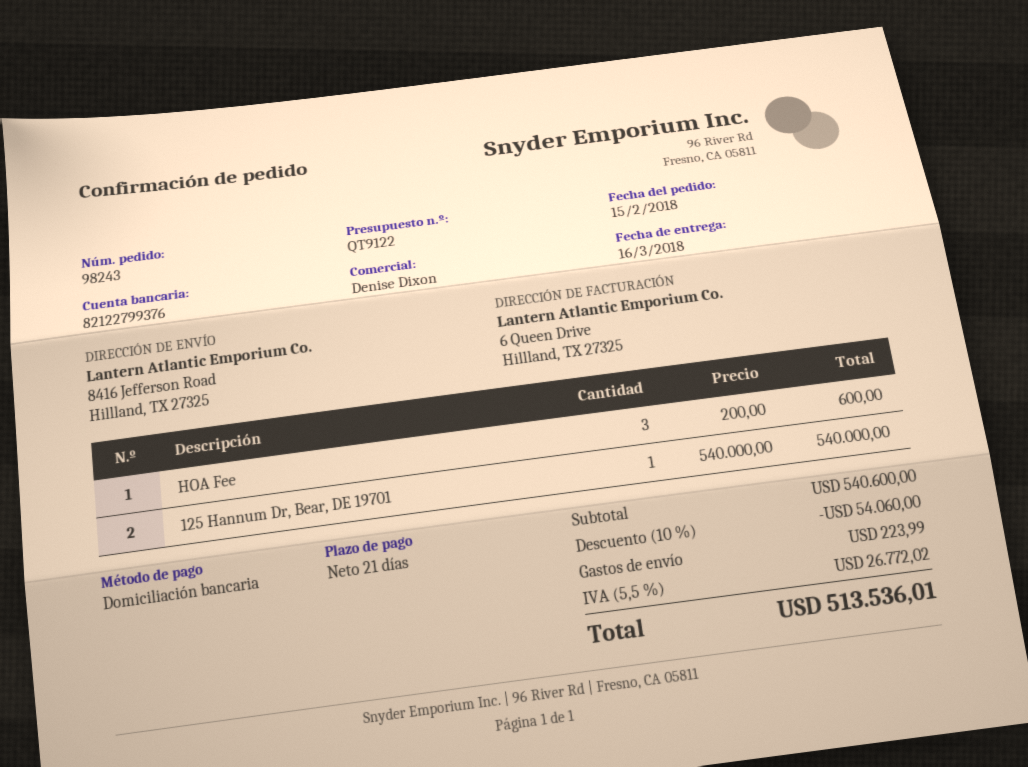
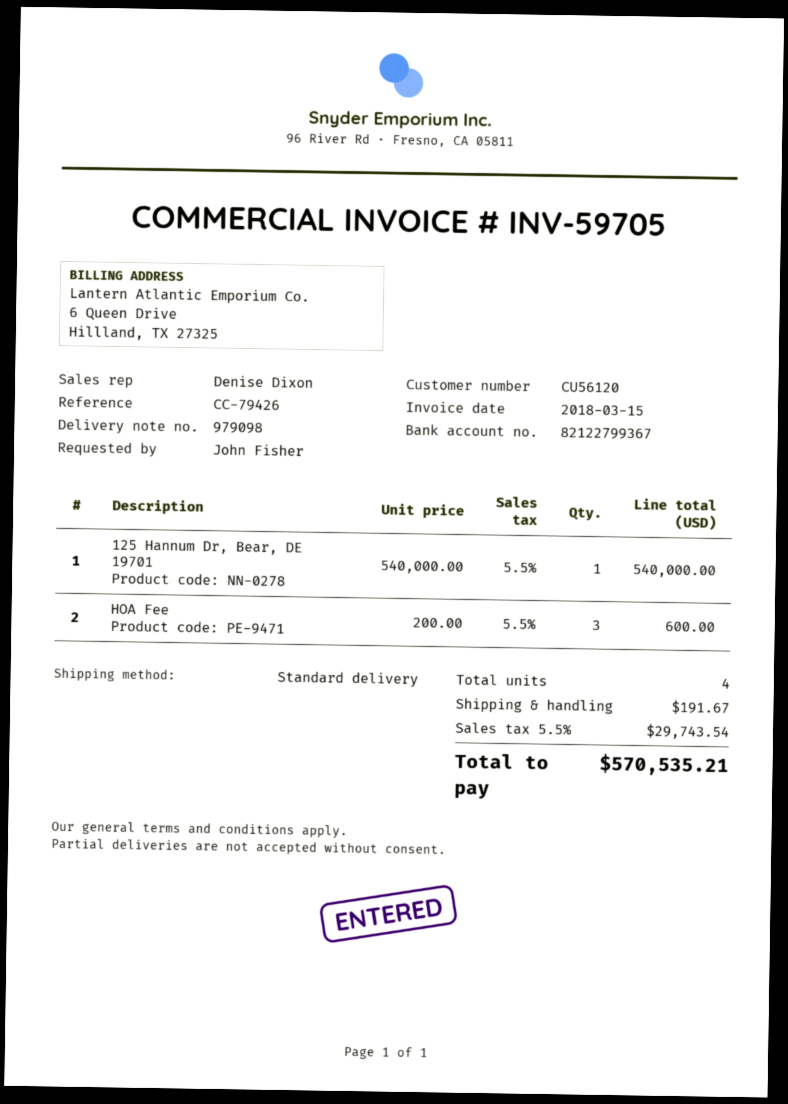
bank account: 82122799376 -> 82122799367
discount: 10% = 54060.00 -> none
shipping: 223.99 -> 191.67
tax: 5.5% = 26772.02 -> 5.5% = 29743.54
total: 513536.01 -> 570535.21

